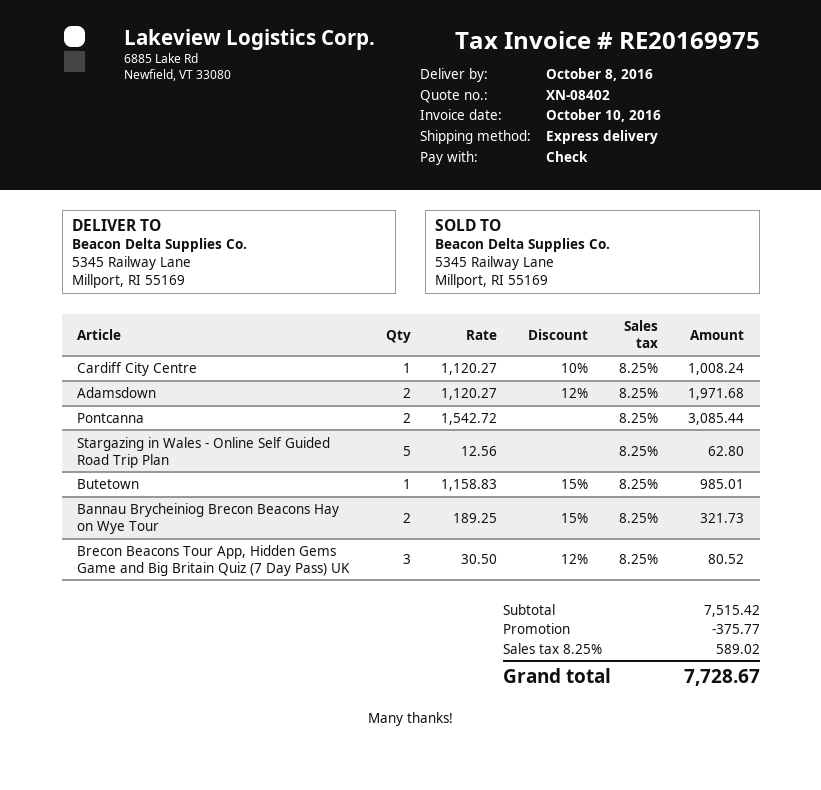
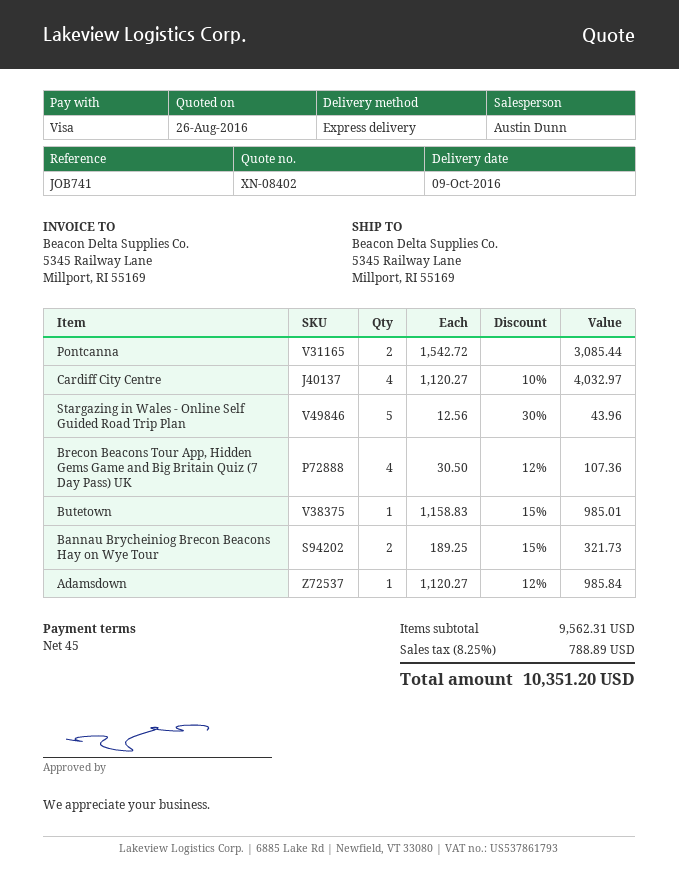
delivery date: 2016-10-08 -> 2016-10-09
payment method: cheque -> Visa
Cardiff City Centre: 1 x 1120.27 - 10% = 1008.24 -> 4 x 1120.27 - 10% = 4032.97
Adamsdown: 2 x 1120.27 - 12% = 1971.68 -> 1 x 1120.27 - 12% = 985.84
Stargazing in Wales - Online Self Guided Road Trip Plan: 5 x 12.56 = 62.80 -> 5 x 12.56 - 30% = 43.96
Brecon Beacons Tour App, Hidden Gems Game and Big Britain Quiz (7 Day Pass) UK: 3 x 30.50 - 12% = 80.52 -> 4 x 30.50 - 12% = 107.36
subtotal: 7515.42 -> 9562.31
discount: 375.77 -> none
tax: 8.25% = 589.02 -> 8.25% = 788.89
total: 7728.67 -> 10351.20

